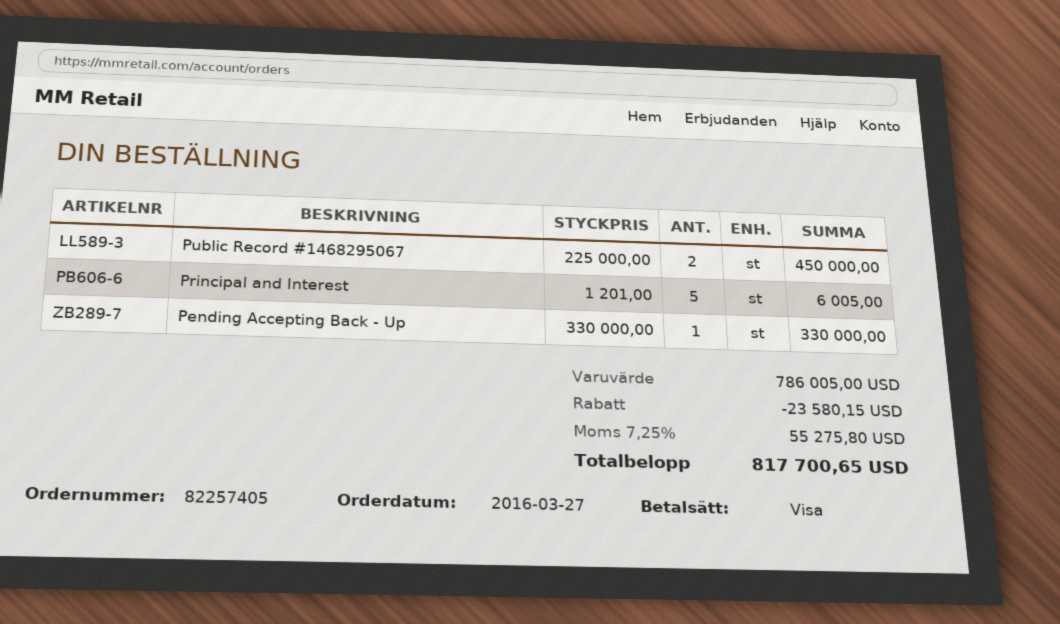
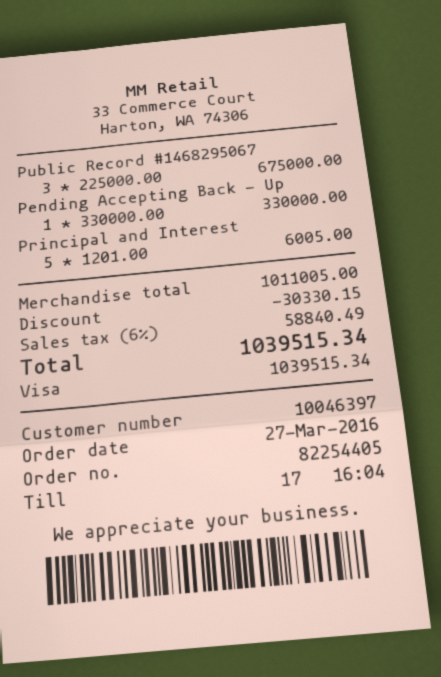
order number: 82257405 -> 82254405
Public Record #1468295067: 2 x 225000.00 = 450000.00 -> 3 x 225000.00 = 675000.00
subtotal: 786005.00 -> 1011005.00
discount: 23580.15 -> 30330.15
tax: 7.25% = 55275.80 -> 6% = 58840.49
total: 817700.65 -> 1039515.34

